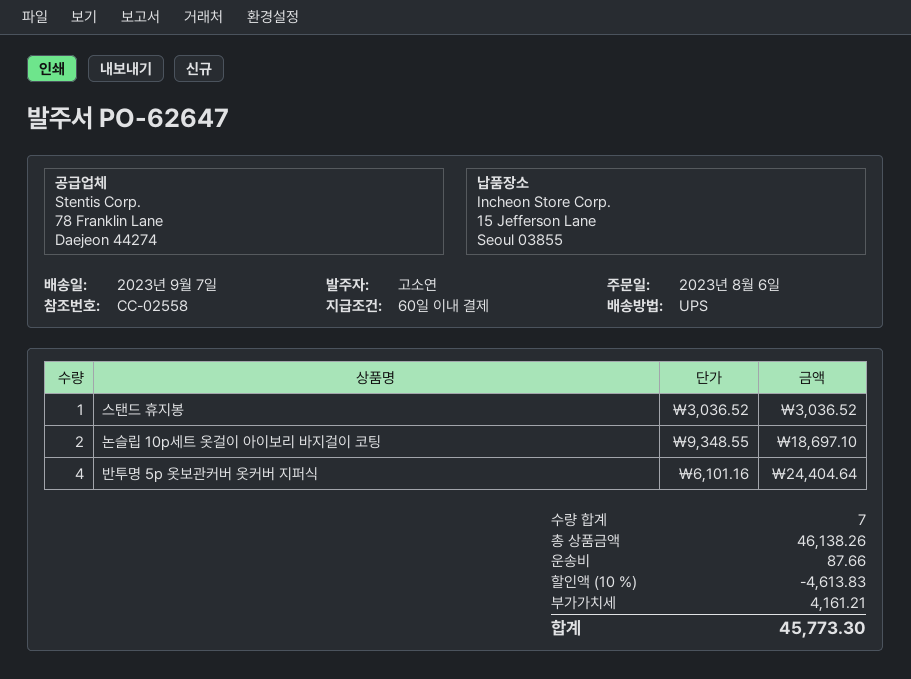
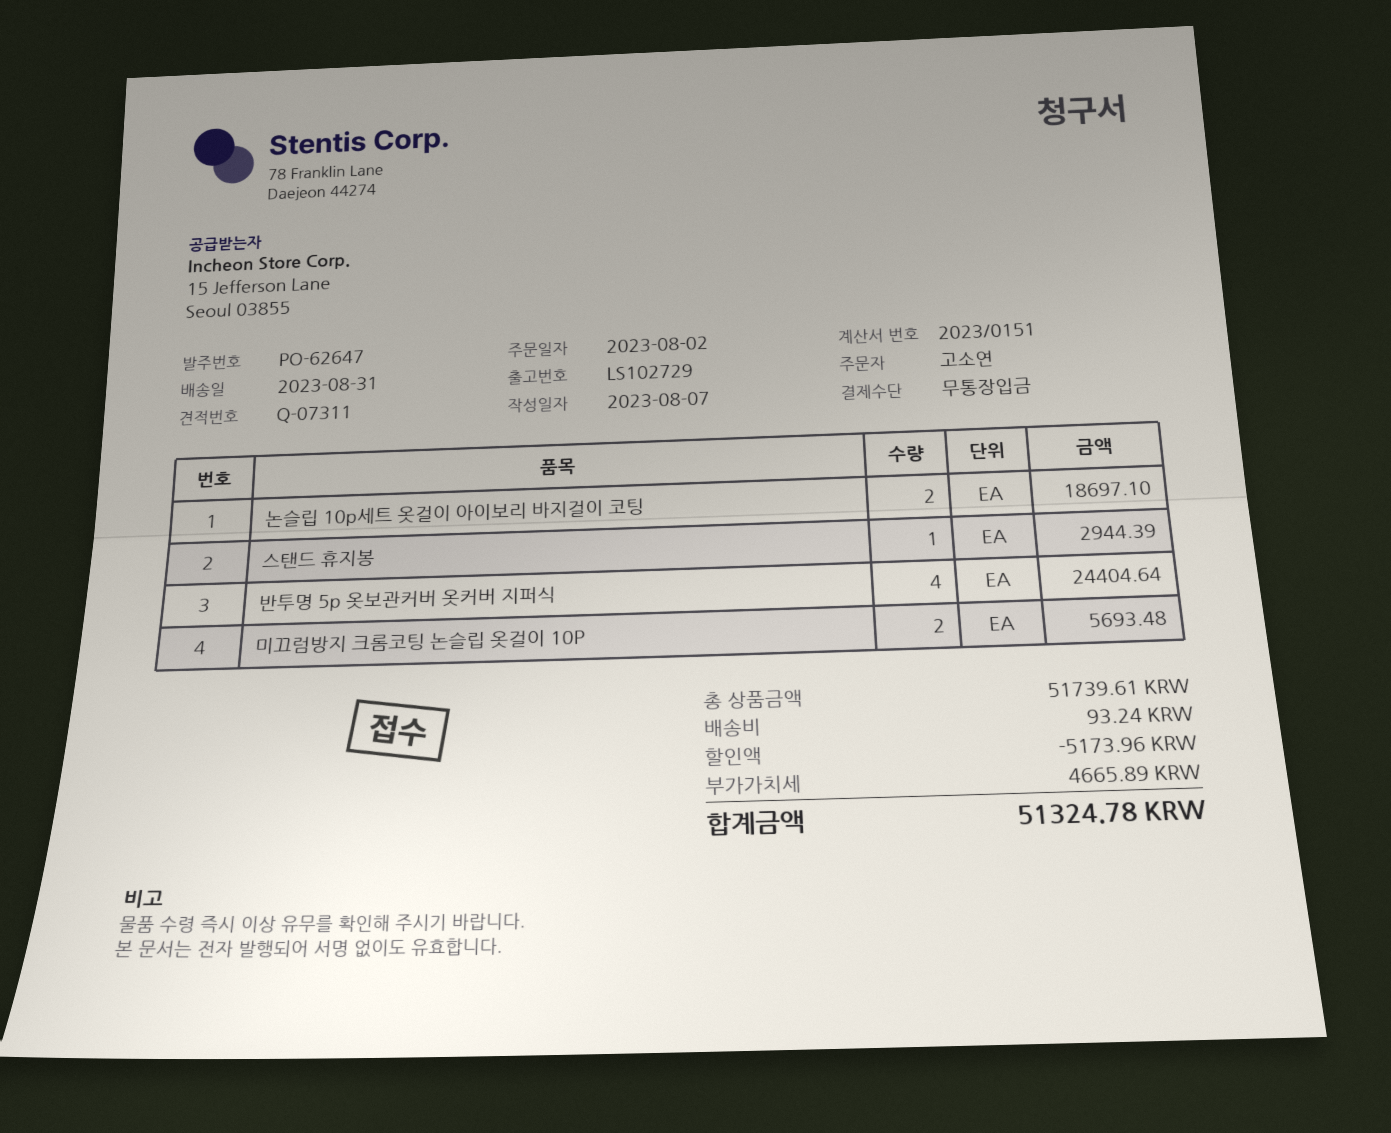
order date: 2023-08-06 -> 2023-08-02
delivery date: 2023-09-07 -> 2023-08-31
스탠드 휴지봉: 1 for 3036.52 -> 1 for 2944.39
미끄럼방지 크롬코팅 논슬립 옷걸이 10P: none -> 2 for 5693.48
subtotal: 46138.26 -> 51739.61
discount: 4613.83 -> 5173.96
shipping: 87.66 -> 93.24
tax: 4161.21 -> 4665.89
total: 45773.30 -> 51324.78

